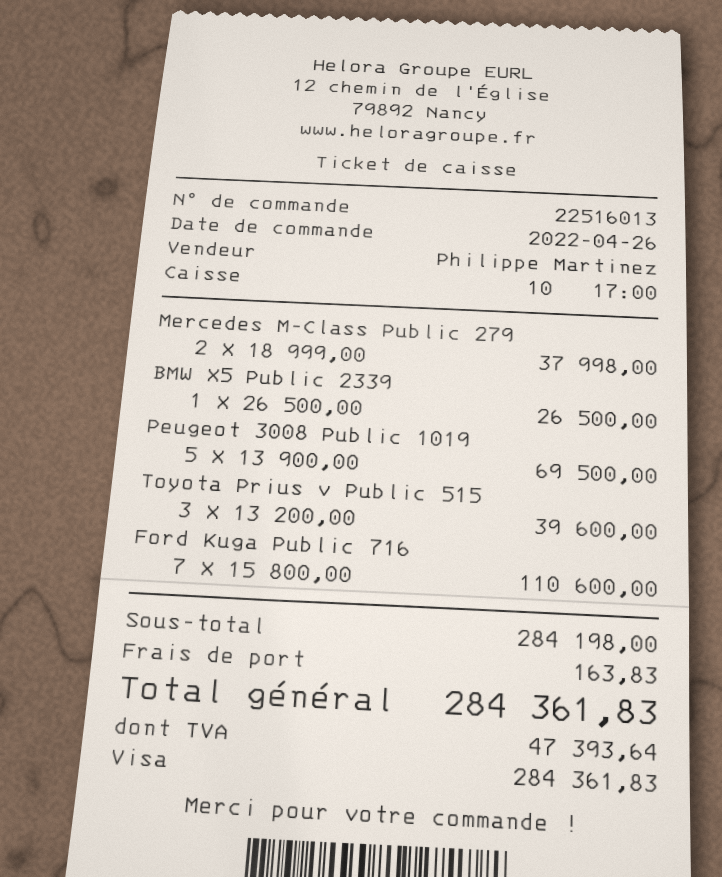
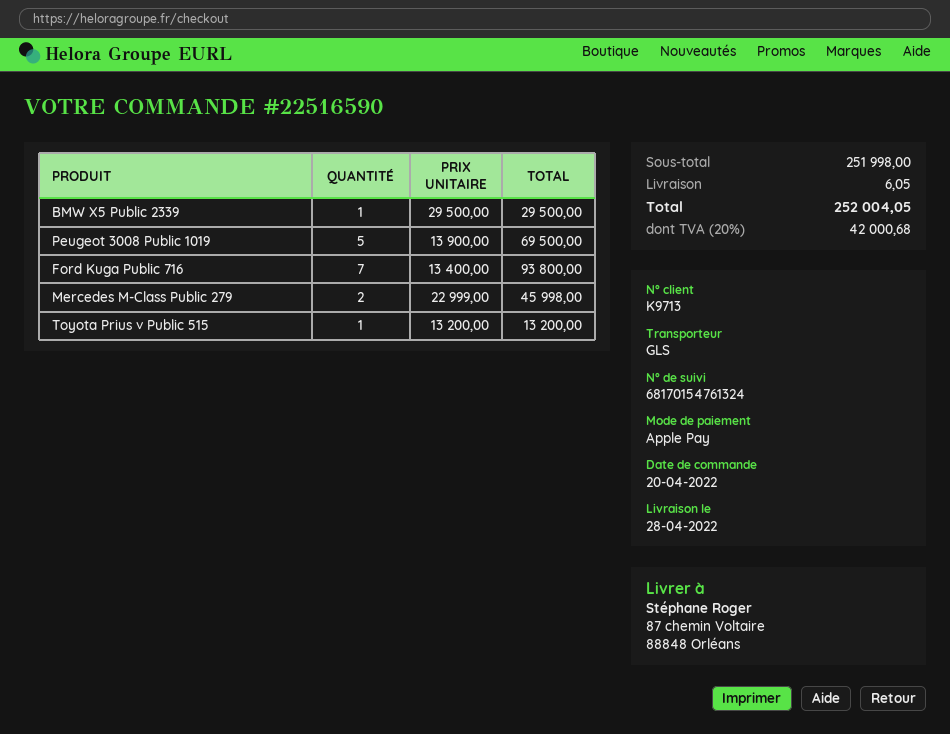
order number: 22516013 -> 22516590
order date: 2022-04-26 -> 2022-04-20
payment method: Visa -> Apple Pay
Mercedes M-Class Public 279: 2 x 18999.00 = 37998.00 -> 2 x 22999.00 = 45998.00
BMW X5 Public 2339: 1 x 26500.00 = 26500.00 -> 1 x 29500.00 = 29500.00
Toyota Prius v Public 515: 3 x 13200.00 = 39600.00 -> 1 x 13200.00 = 13200.00
Ford Kuga Public 716: 7 x 15800.00 = 110600.00 -> 7 x 13400.00 = 93800.00
subtotal: 284198.00 -> 251998.00
shipping: 163.83 -> 6.05
tax: 47393.64 -> 42000.68
total: 284361.83 -> 252004.05

